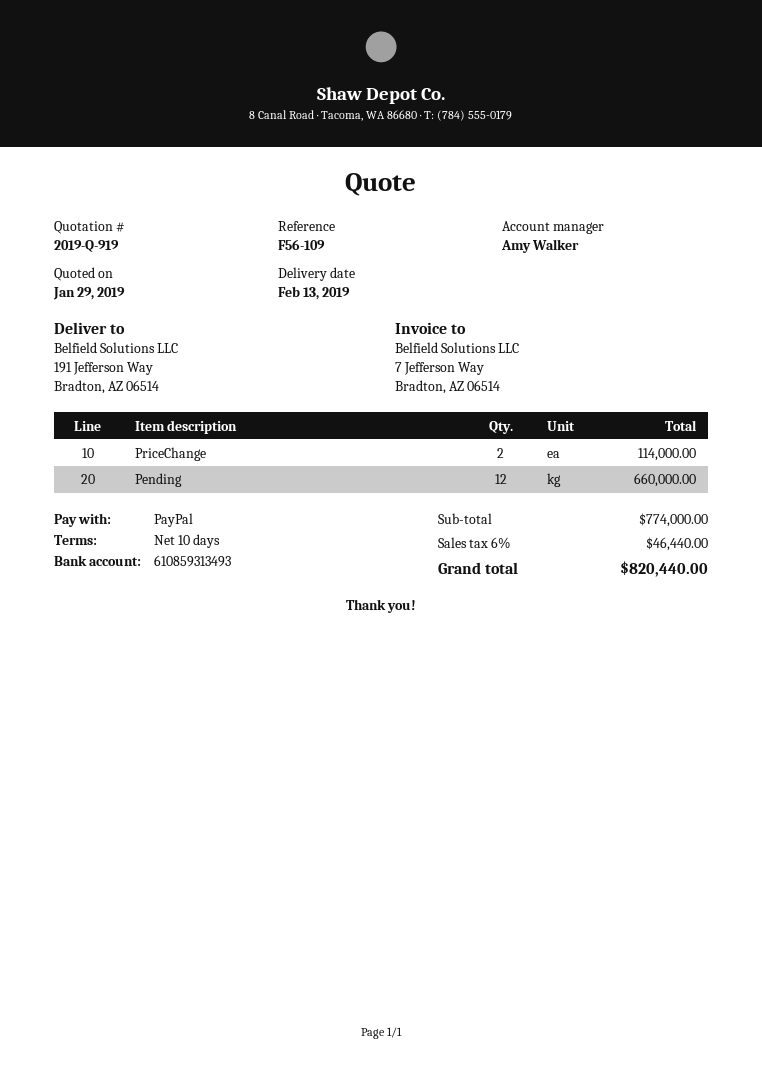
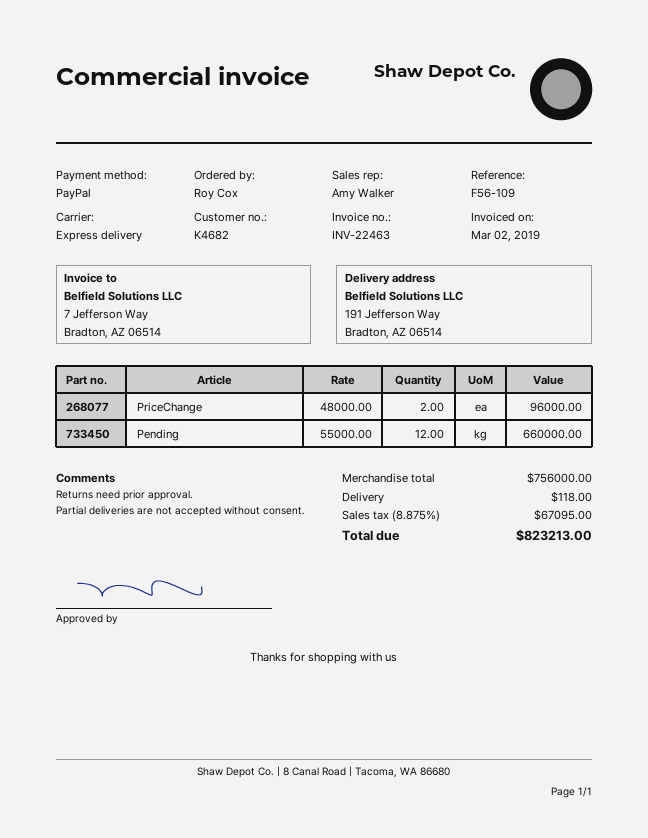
PriceChange: 2 for 114000.00 -> 2 for 96000.00
subtotal: 774000.00 -> 756000.00
shipping: none -> 118.00
tax: 6% = 46440.00 -> 8.875% = 67095.00
total: 820440.00 -> 823213.00

